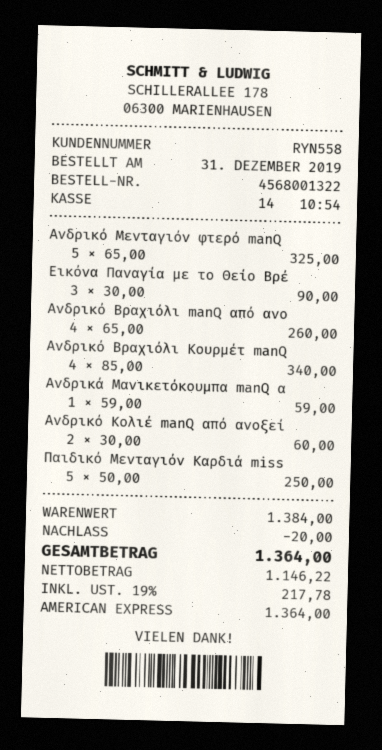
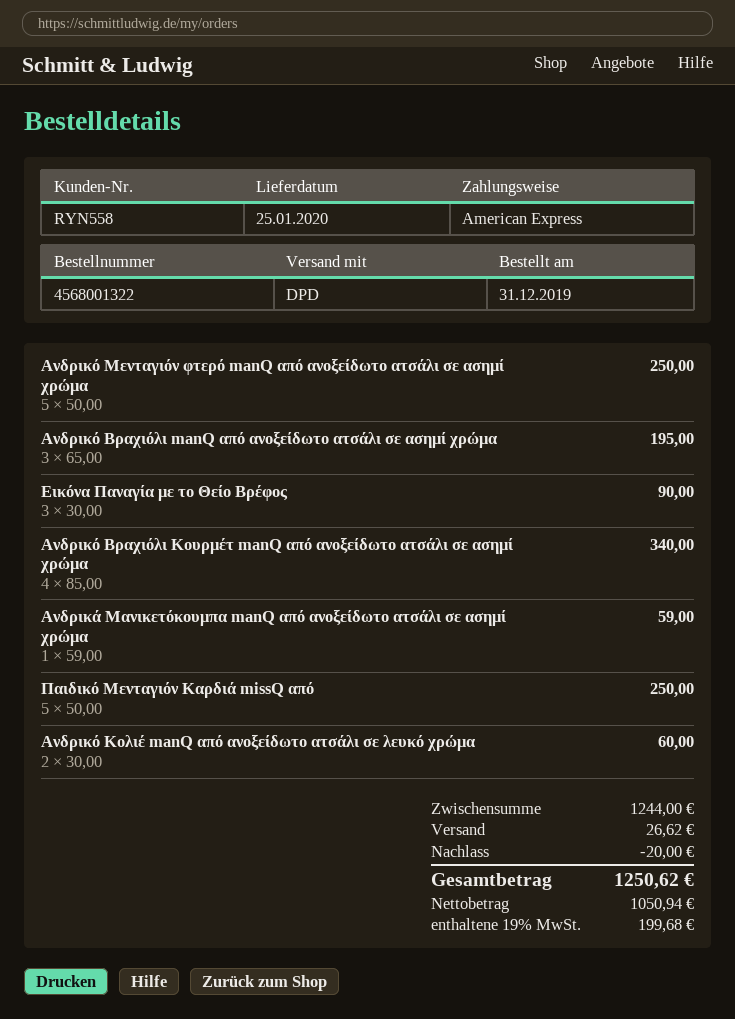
Ανδρικό Μενταγιόν φτερό manQ: 5 x 65.00 = 325.00 -> 5 x 50.00 = 250.00
Ανδρικό Βραχιόλι manQ από ανο: 4 x 65.00 = 260.00 -> 3 x 65.00 = 195.00
subtotal: 1384.00 -> 1244.00
shipping: none -> 26.62
net: 1146.22 -> 1050.94
tax: 19% = 217.78 -> 19% = 199.68
total: 1364.00 -> 1250.62

